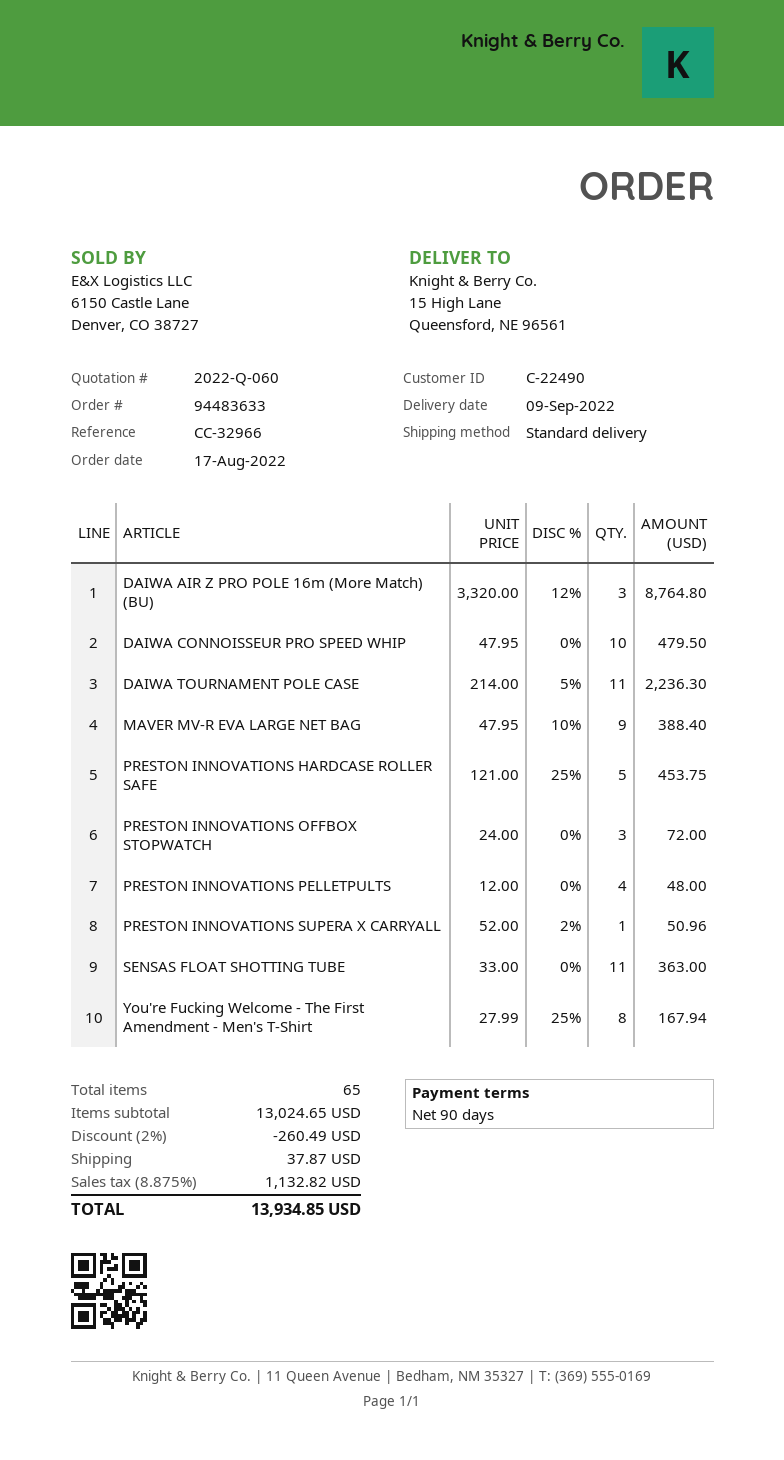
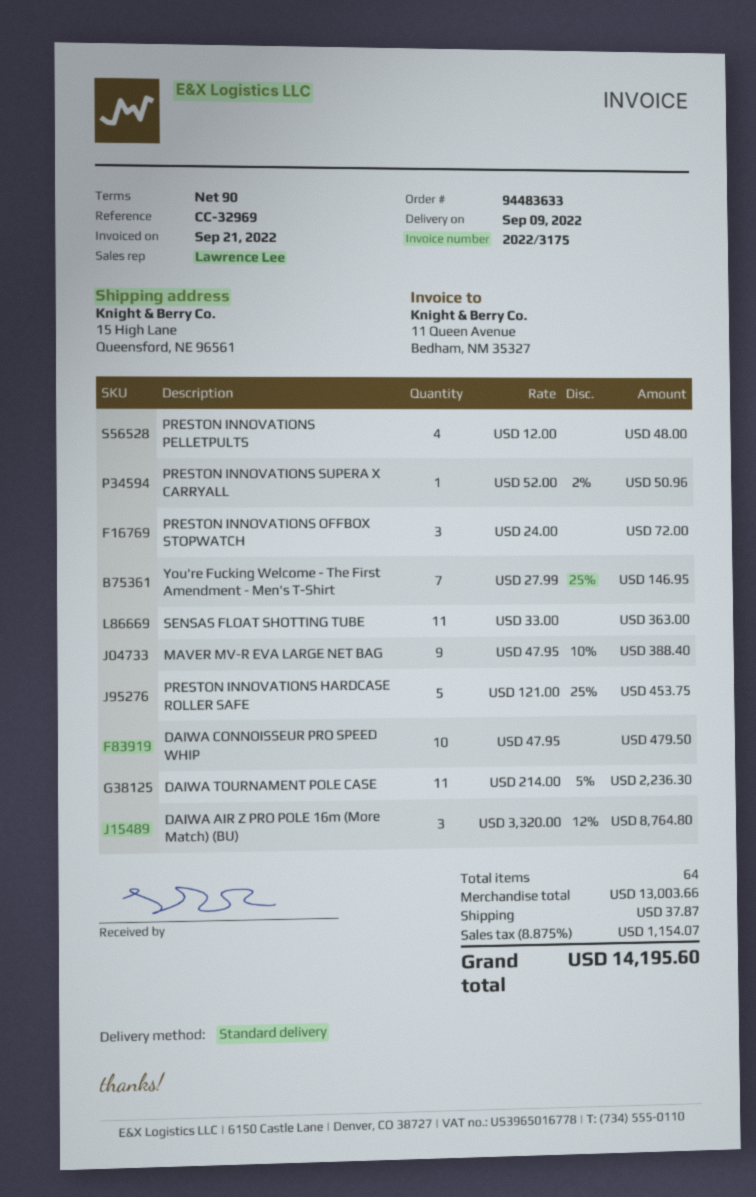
reference: CC-32966 -> CC-32969
You're Fucking Welcome - The First Amendment - Men's T-Shirt: 8 x 27.99 - 25% = 167.94 -> 7 x 27.99 - 25% = 146.95
total quantity: 65 -> 64
subtotal: 13024.65 -> 13003.66
discount: 2% = 260.49 -> none
tax: 8.875% = 1132.82 -> 8.875% = 1154.07
total: 13934.85 -> 14195.60

